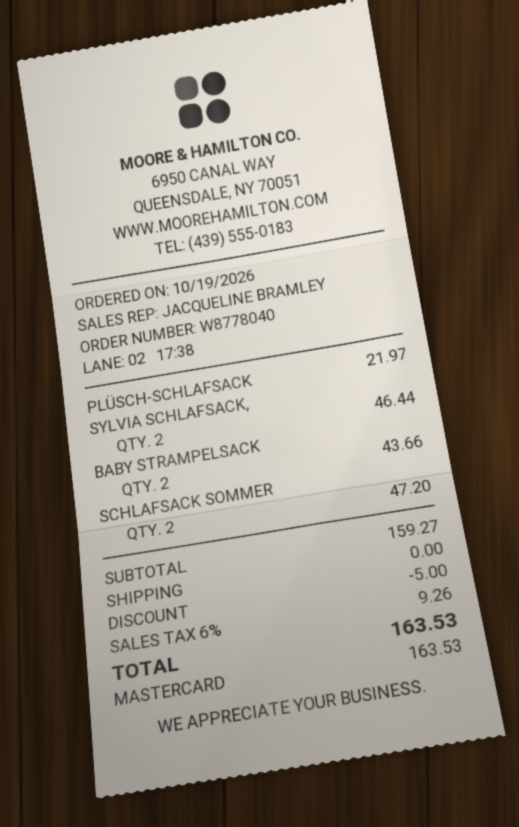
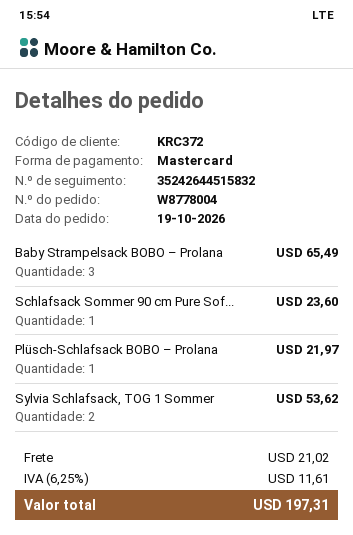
order number: W8778040 -> W8778004
SYLVIA SCHLAFSACK,: 2 for 46.44 -> 2 for 53.62
BABY STRAMPELSACK: 2 for 43.66 -> 3 for 65.49
SCHLAFSACK SOMMER: 2 for 47.20 -> 1 for 23.60
discount: 5.00 -> none
shipping: 0.00 -> 21.02
tax: 6% = 9.26 -> 6.25% = 11.61
total: 163.53 -> 197.31

